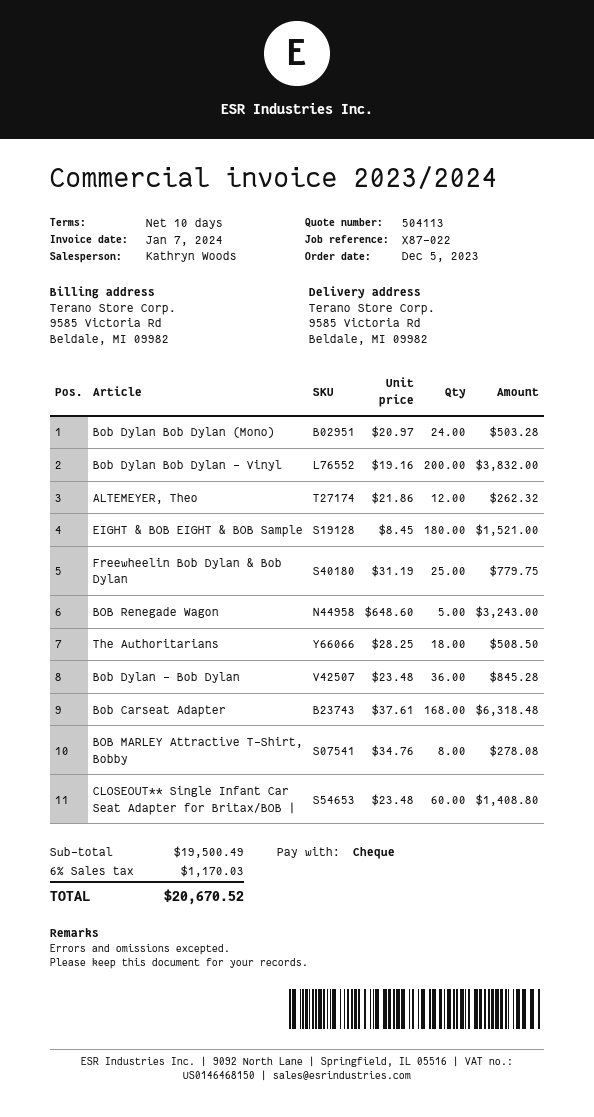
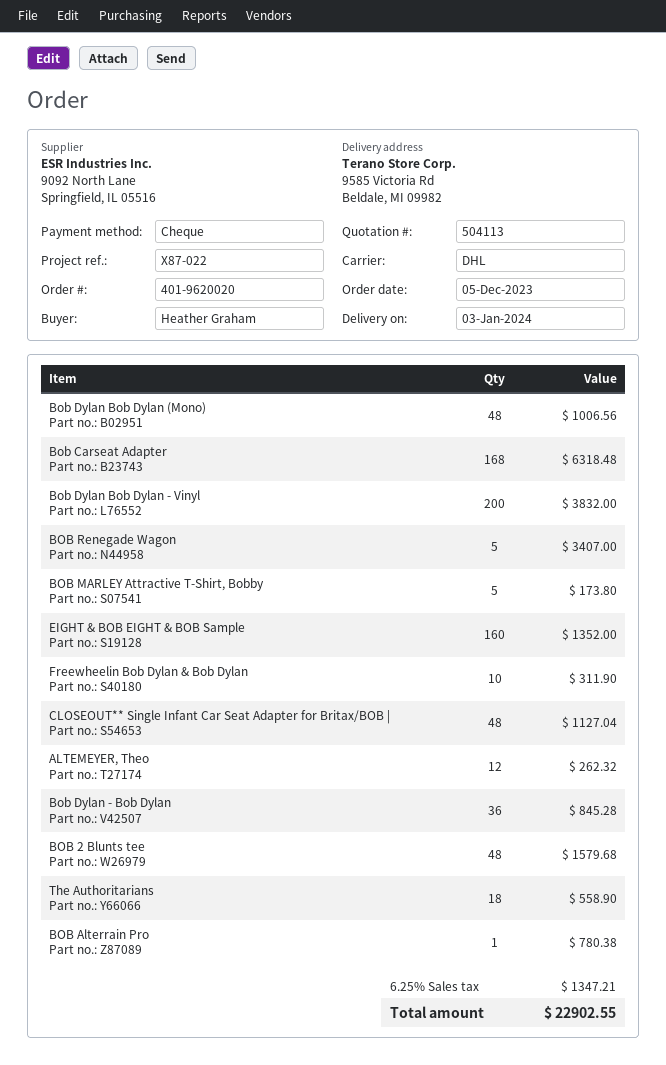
Bob Dylan Bob Dylan (Mono): 24 for 503.28 -> 48 for 1006.56
EIGHT & BOB EIGHT & BOB Sample: 180 for 1521.00 -> 160 for 1352.00
Freewheelin Bob Dylan & Bob Dylan: 25 for 779.75 -> 10 for 311.90
BOB Renegade Wagon: 5 for 3243.00 -> 5 for 3407.00
The Authoritarians: 18 for 508.50 -> 18 for 558.90
BOB MARLEY Attractive T-Shirt, Bobby: 8 for 278.08 -> 5 for 173.80
CLOSEOUT** Single Infant Car Seat Adapter for Britax/BOB |: 60 for 1408.80 -> 48 for 1127.04
BOB 2 Blunts tee: none -> 48 for 1579.68
BOB Alterrain Pro: none -> 1 for 780.38
tax: 6% = 1170.03 -> 6.25% = 1347.21
total: 20670.52 -> 22902.55

